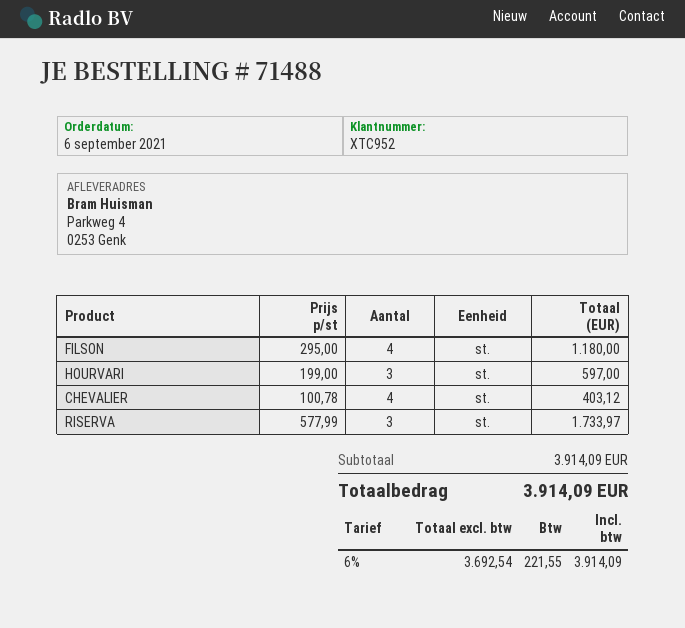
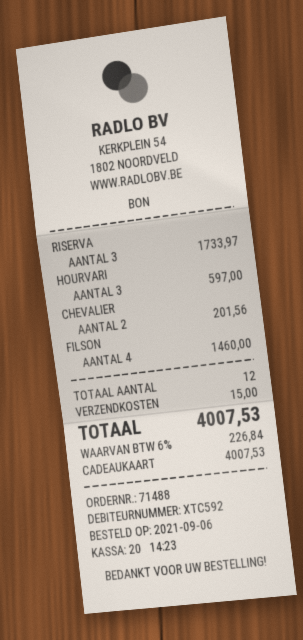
customer number: XTC952 -> XTC592
FILSON: 4 for 1180.00 -> 4 for 1460.00
CHEVALIER: 4 for 403.12 -> 2 for 201.56
shipping: none -> 15.00
tax: 6% = 221.55 -> 6% = 226.84
total: 3914.09 -> 4007.53

